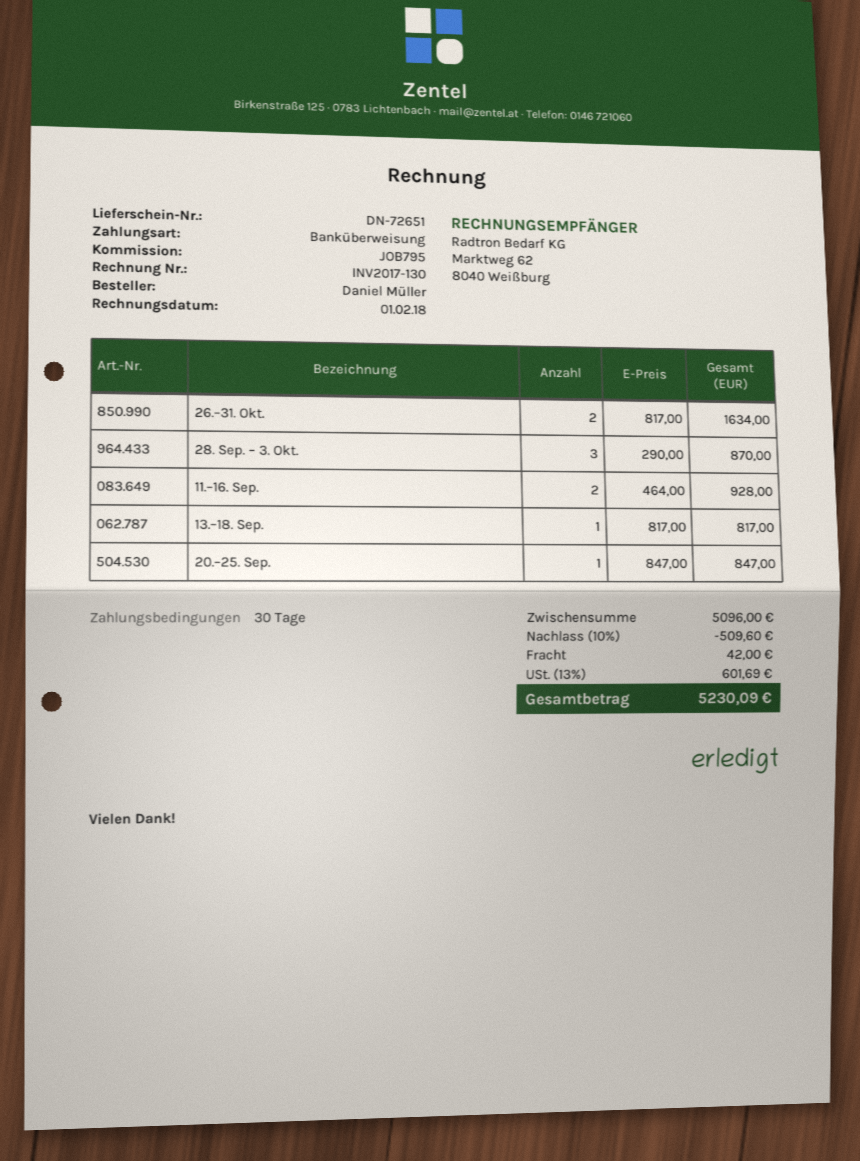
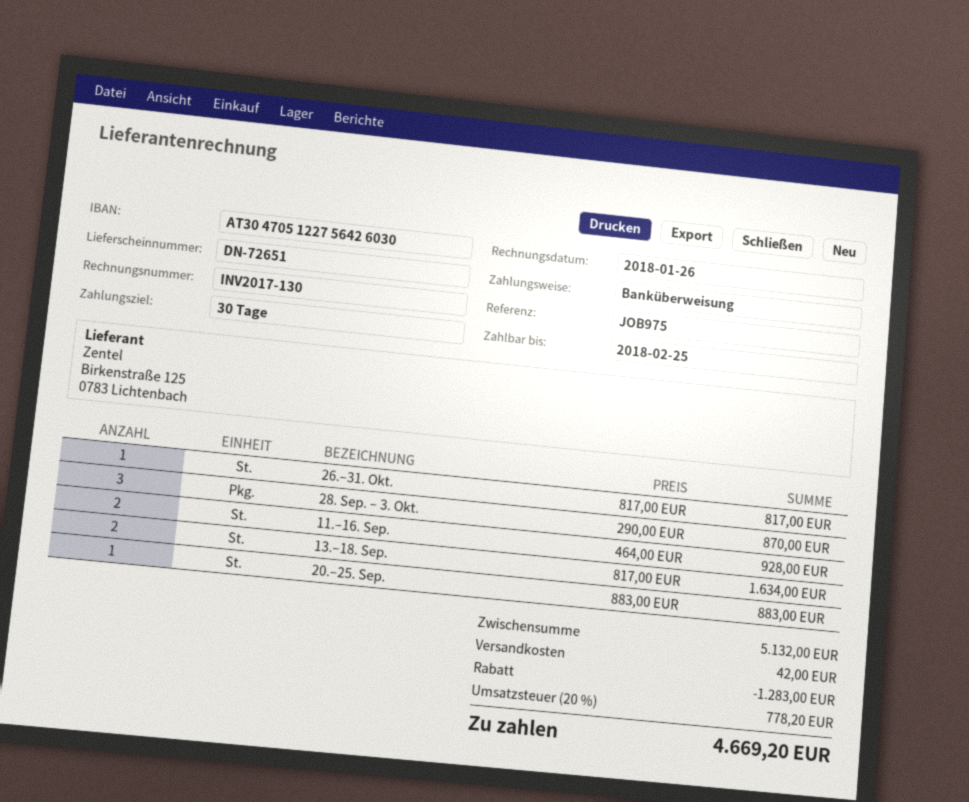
invoice date: 2018-02-01 -> 2018-01-26
reference: JOB795 -> JOB975
26.–31. Okt.: 2 x 817.00 = 1634.00 -> 1 x 817.00 = 817.00
13.–18. Sep.: 1 x 817.00 = 817.00 -> 2 x 817.00 = 1634.00
20.–25. Sep.: 1 x 847.00 = 847.00 -> 1 x 883.00 = 883.00
subtotal: 5096.00 -> 5132.00
discount: 509.60 -> 1283.00
tax: 13% = 601.69 -> 20% = 778.20
total: 5230.09 -> 4669.20

